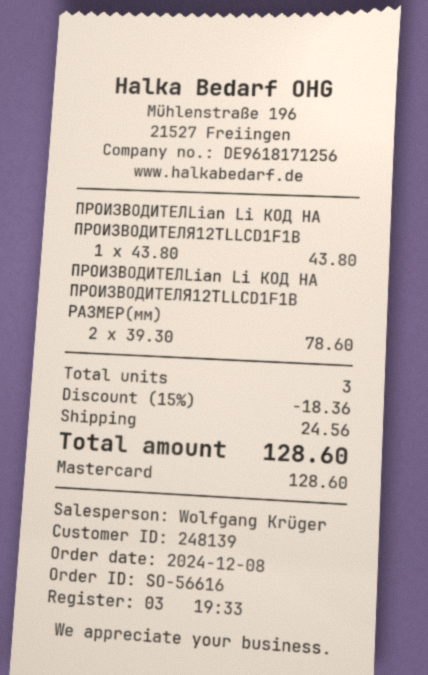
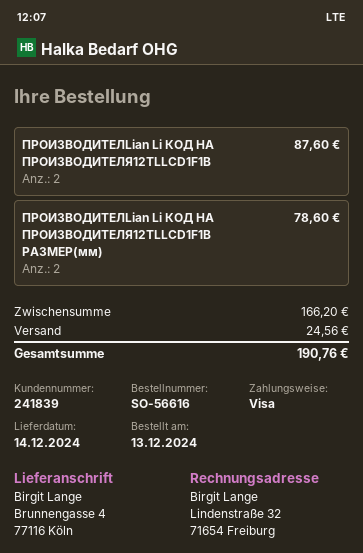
order date: 2024-12-08 -> 2024-12-13
customer number: 248139 -> 241839
payment method: Mastercard -> Visa
ПРОИЗВОДИТЕЛLian Li КОД НА ПРОИЗВОДИТЕЛЯ12TLLCD1F1B: 1 for 43.80 -> 2 for 87.60
discount: 15% = 18.36 -> none
total: 128.60 -> 190.76

